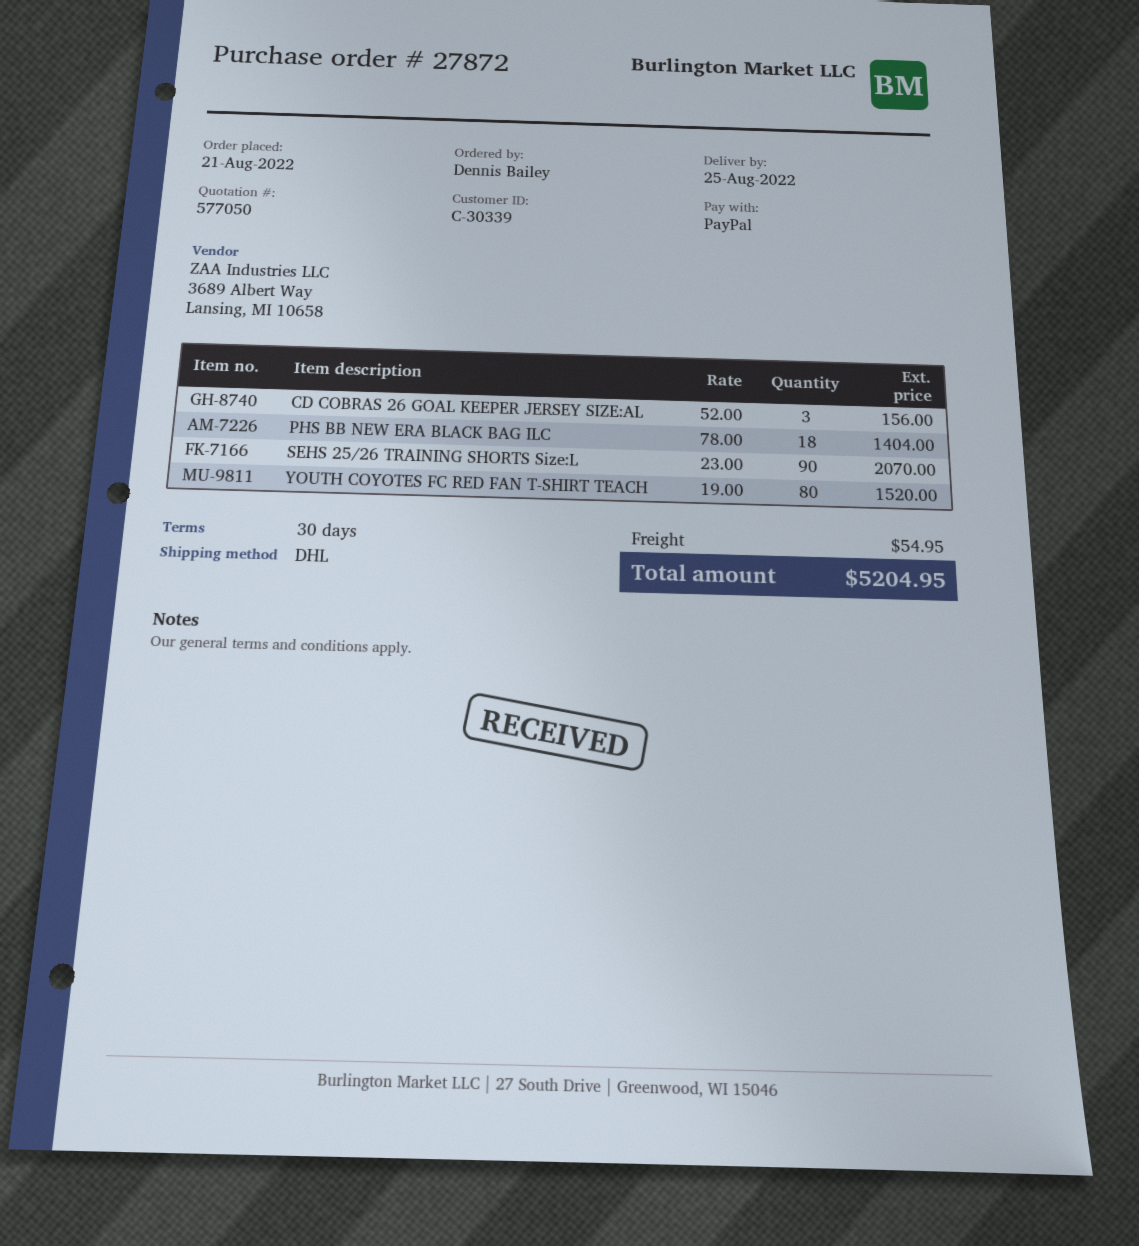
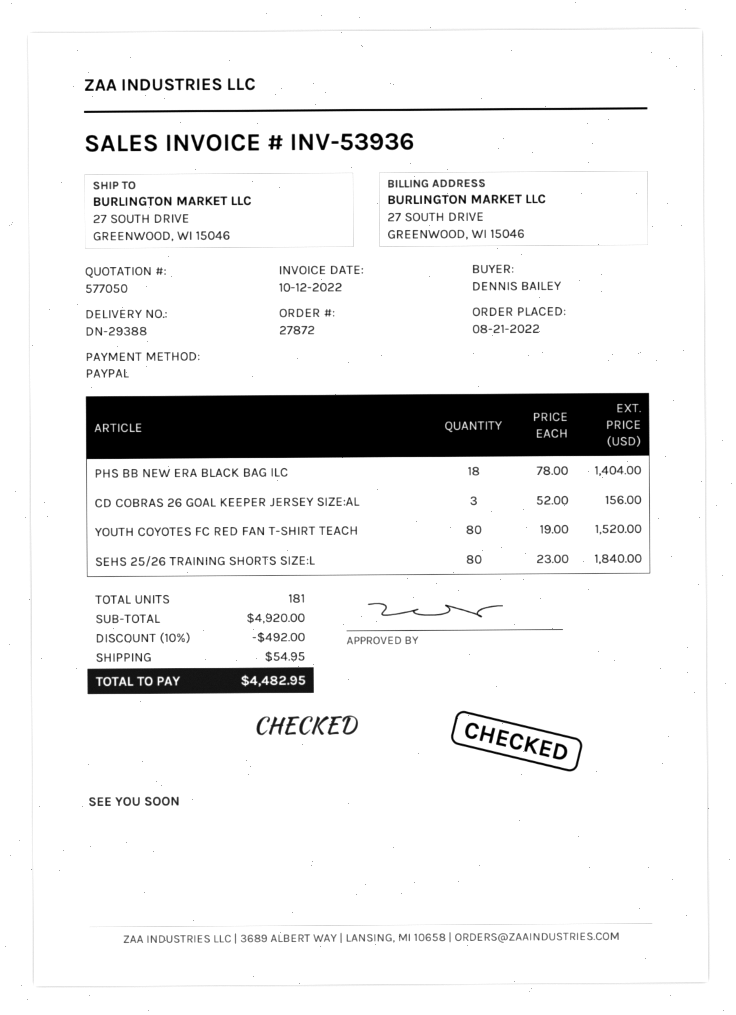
SEHS 25/26 TRAINING SHORTS Size:L: 90 x 23.00 = 2070.00 -> 80 x 23.00 = 1840.00
discount: none -> 10% = 492.00
total: 5204.95 -> 4482.95

